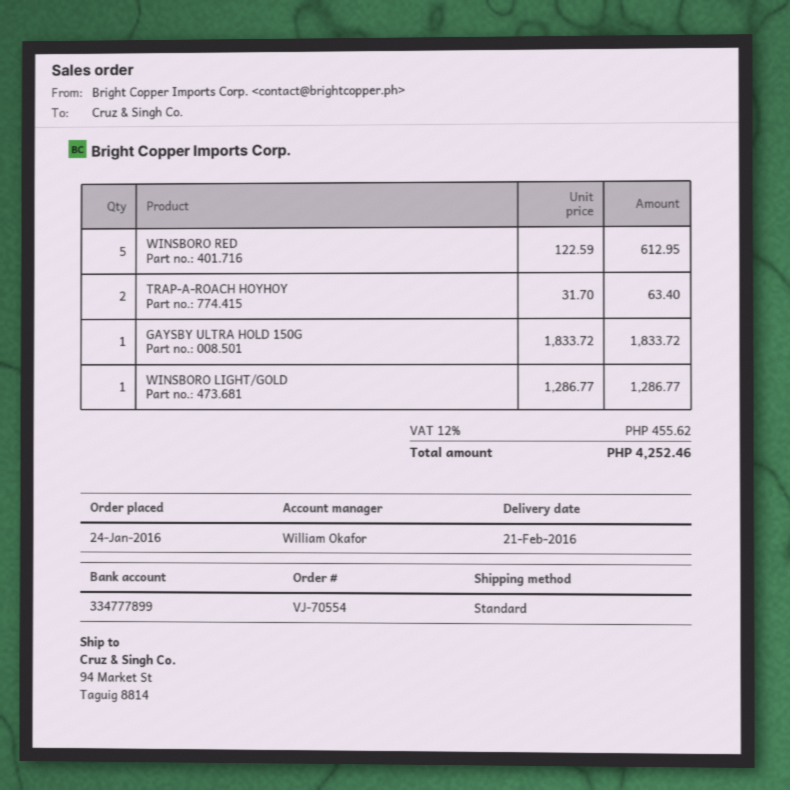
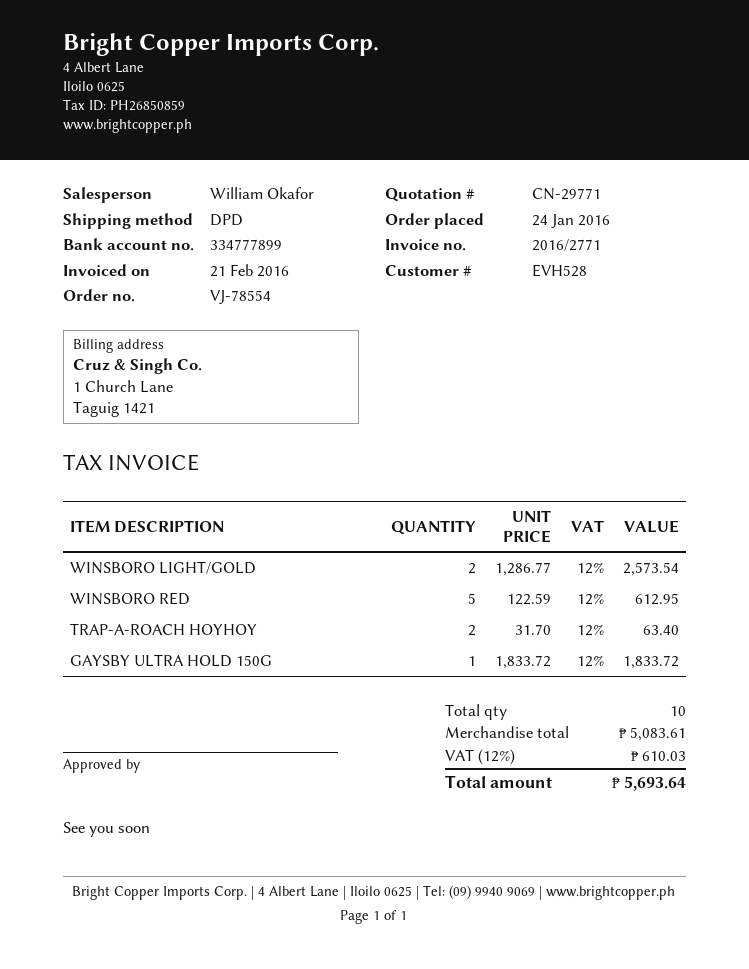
order number: VJ-70554 -> VJ-78554
shipping method: standard -> DPD
WINSBORO LIGHT/GOLD: 1 x 1286.77 = 1286.77 -> 2 x 1286.77 = 2573.54
tax: 12% = 455.62 -> 12% = 610.03
total: 4252.46 -> 5693.64

